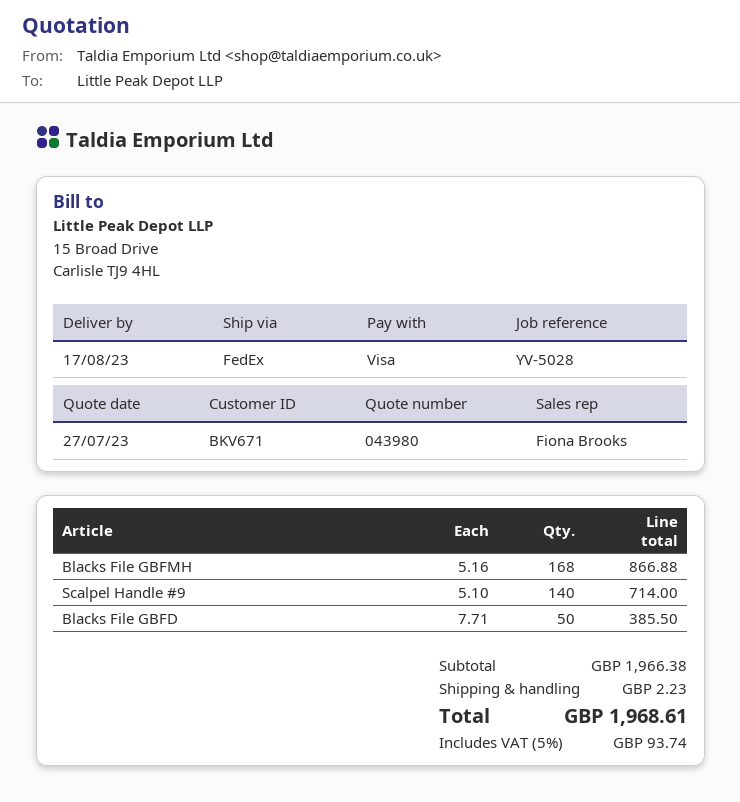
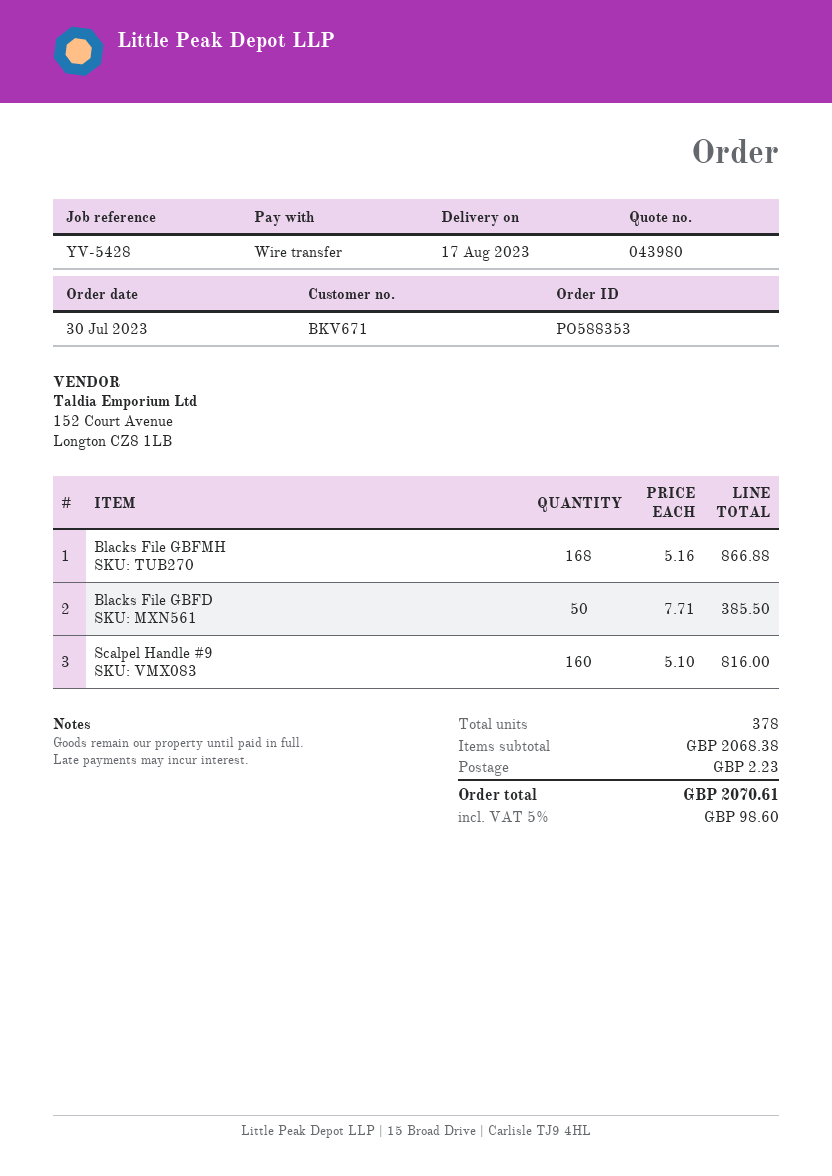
reference: YV-5028 -> YV-5428
payment method: Visa -> bank transfer
Scalpel Handle #9: 140 x 5.10 = 714.00 -> 160 x 5.10 = 816.00
subtotal: 1966.38 -> 2068.38
tax: 5% = 93.74 -> 5% = 98.60
total: 1968.61 -> 2070.61

